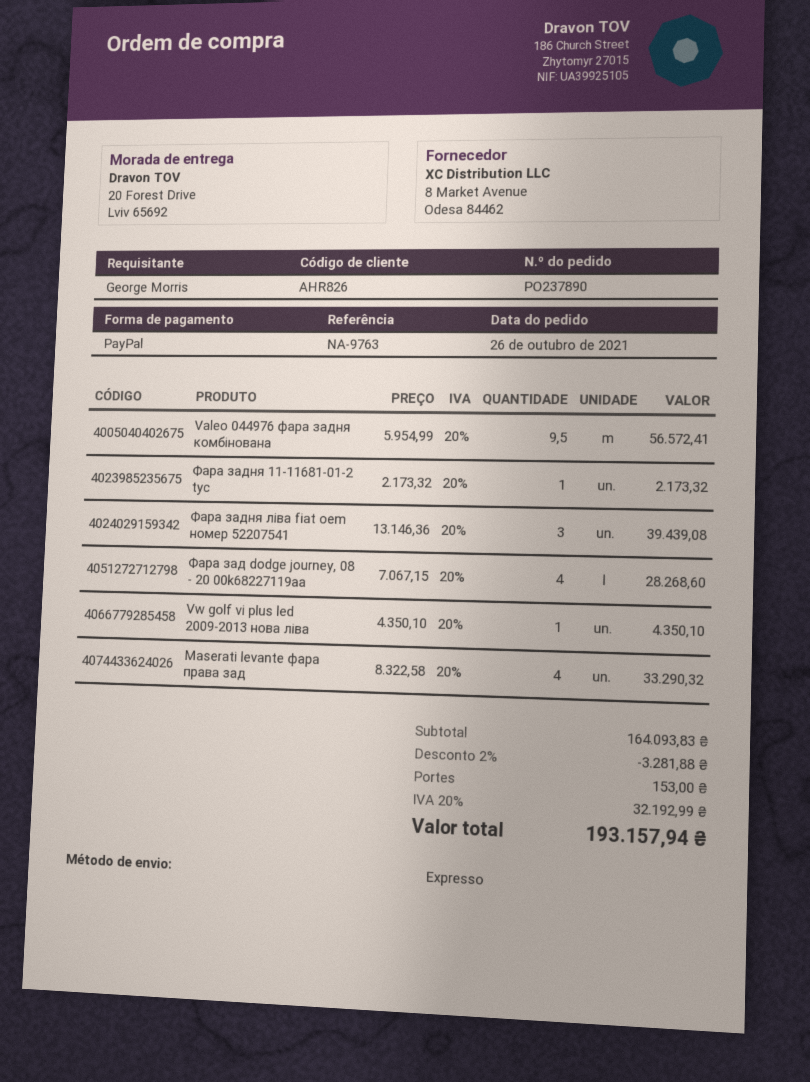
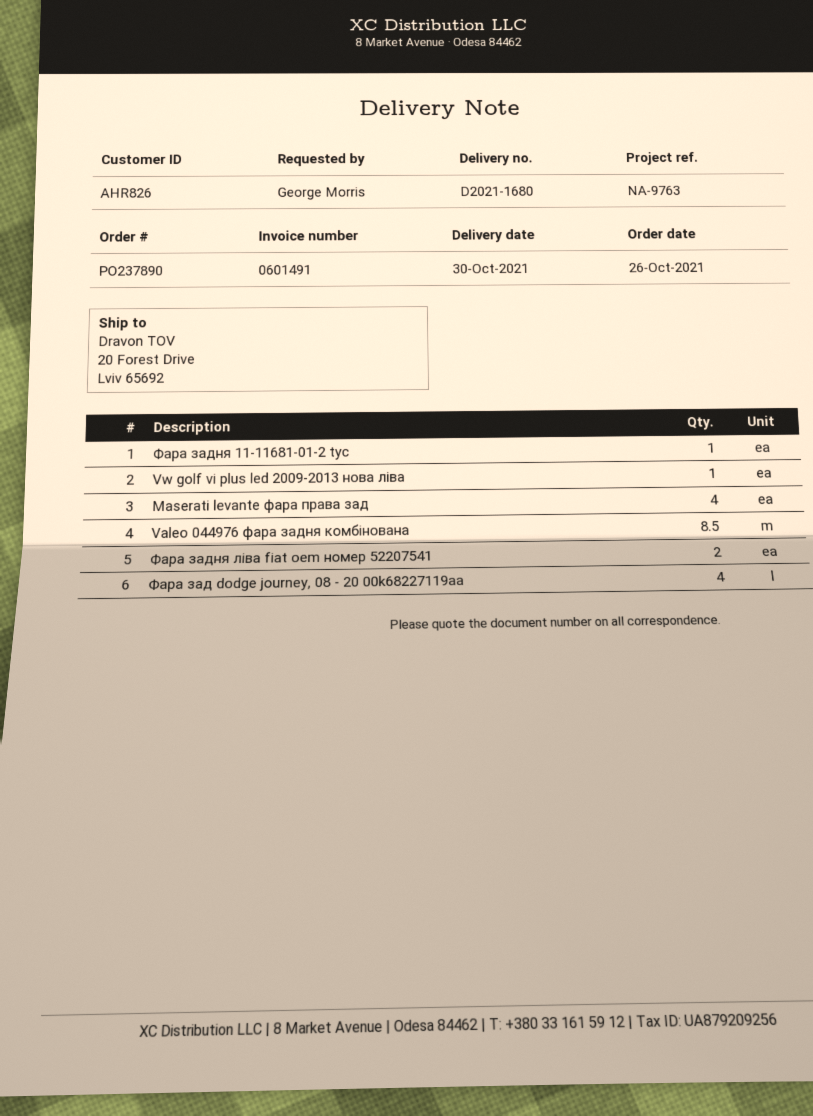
Valeo 044976 фара задня комбінована: 9.5 -> 8.5
Фара задня ліва fiat oem номер 52207541: 3 -> 2

